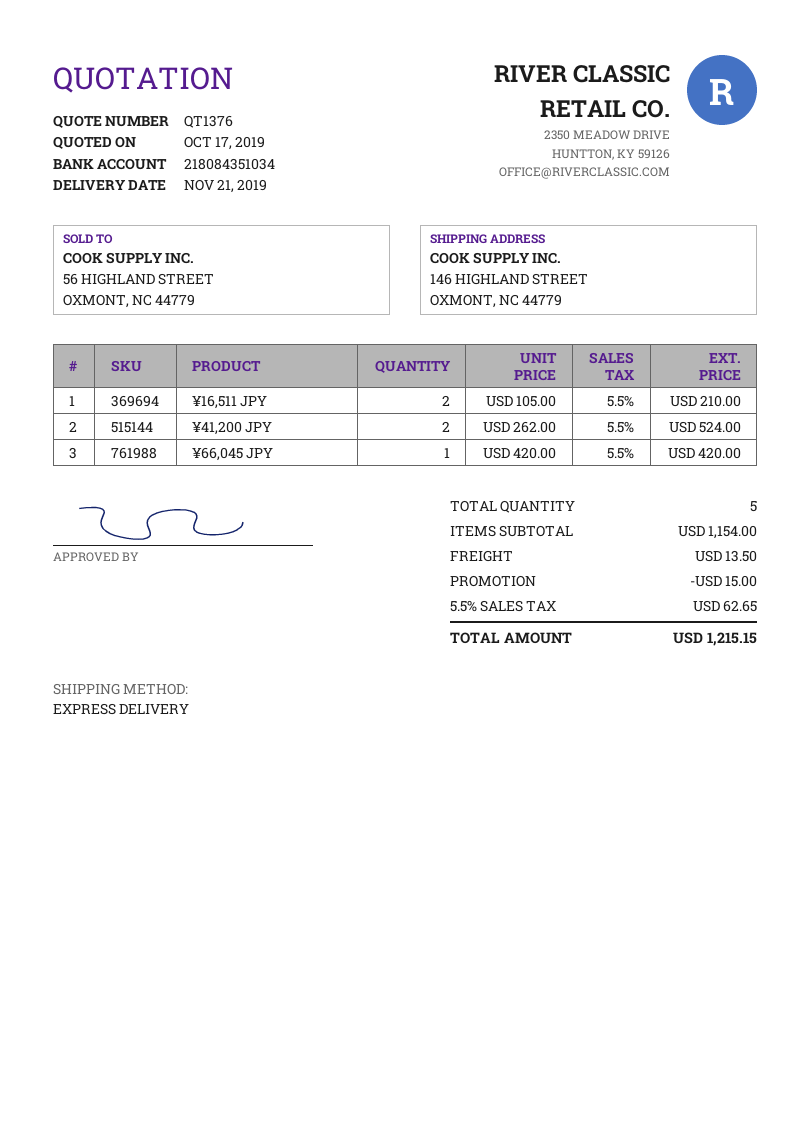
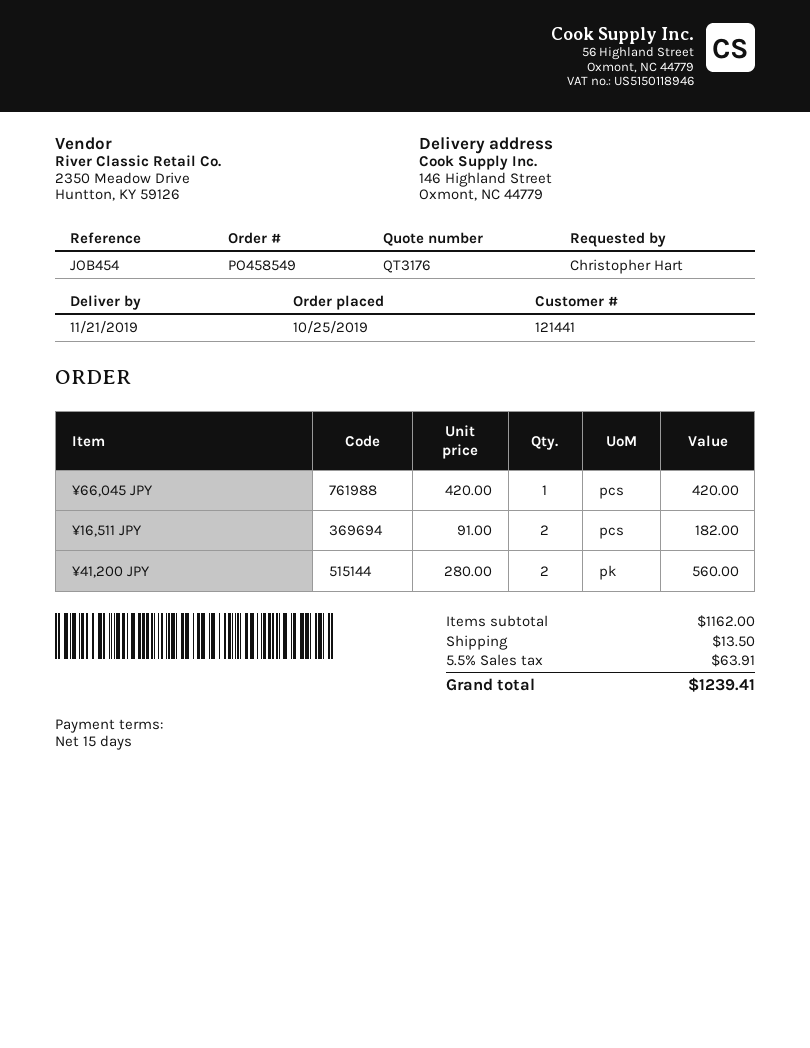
quote number: QT1376 -> QT3176
¥16,511 JPY: 2 x 105.00 = 210.00 -> 2 x 91.00 = 182.00
¥41,200 JPY: 2 x 262.00 = 524.00 -> 2 x 280.00 = 560.00
subtotal: 1154.00 -> 1162.00
discount: 15.00 -> none
tax: 5.5% = 62.65 -> 5.5% = 63.91
total: 1215.15 -> 1239.41

